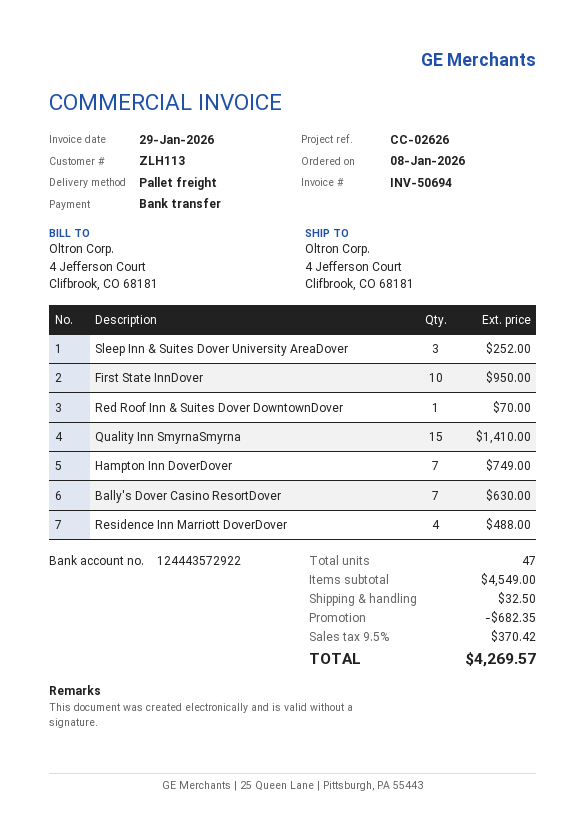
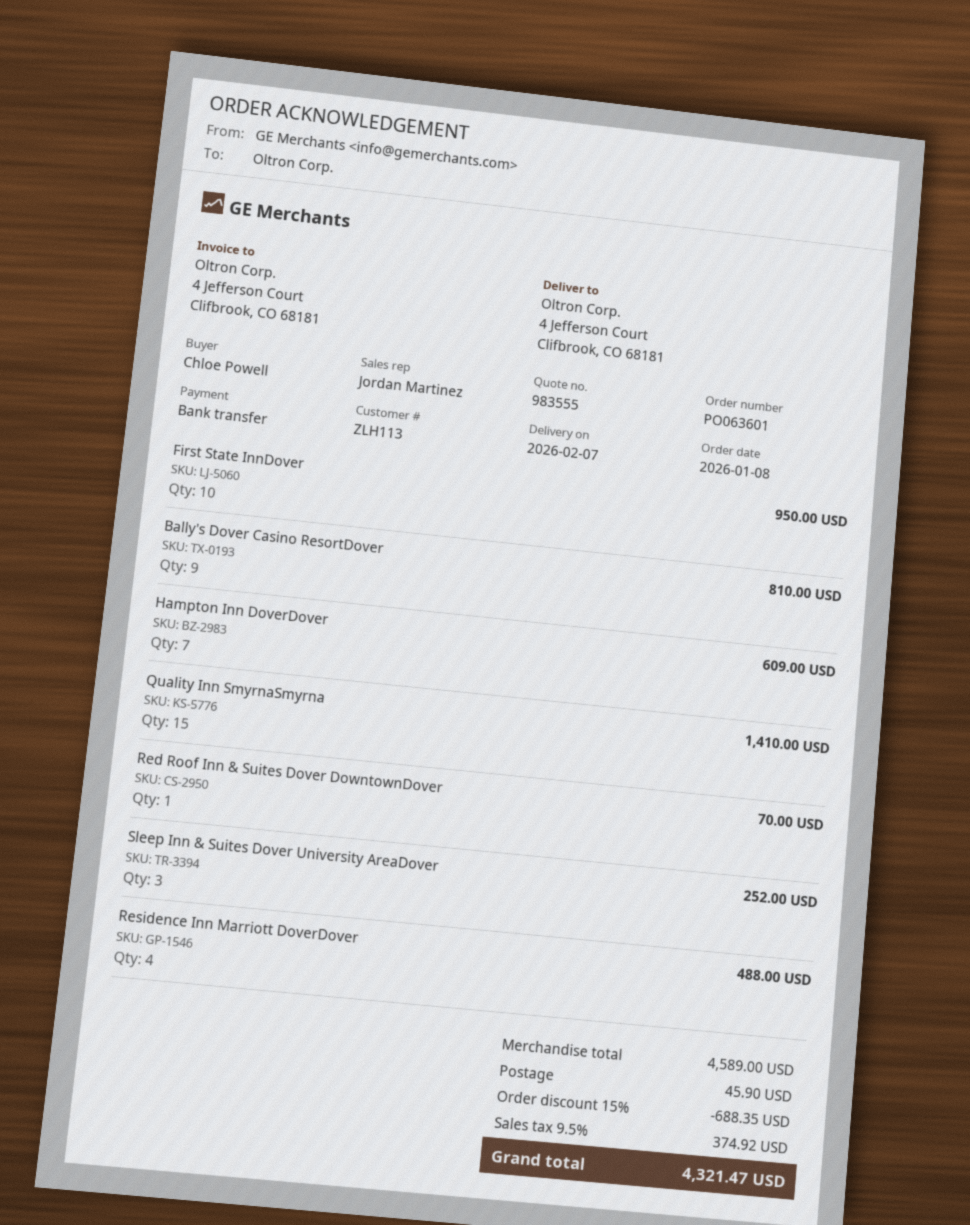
Hampton Inn DoverDover: 7 for 749.00 -> 7 for 609.00
Bally's Dover Casino ResortDover: 7 for 630.00 -> 9 for 810.00
subtotal: 4549.00 -> 4589.00
discount: 682.35 -> 688.35
shipping: 32.50 -> 45.90
tax: 9.5% = 370.42 -> 9.5% = 374.92
total: 4269.57 -> 4321.47

